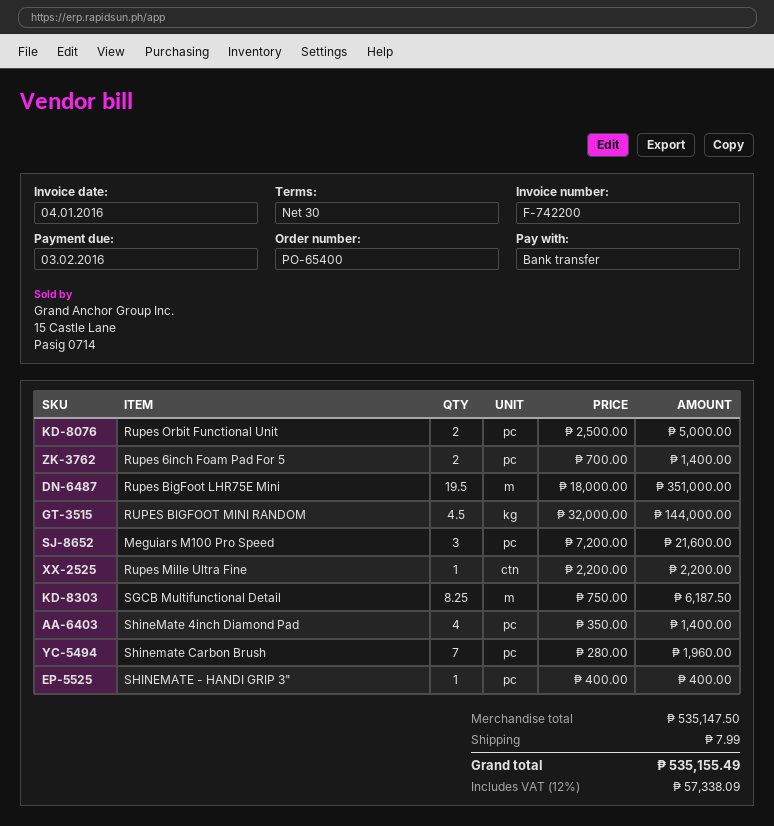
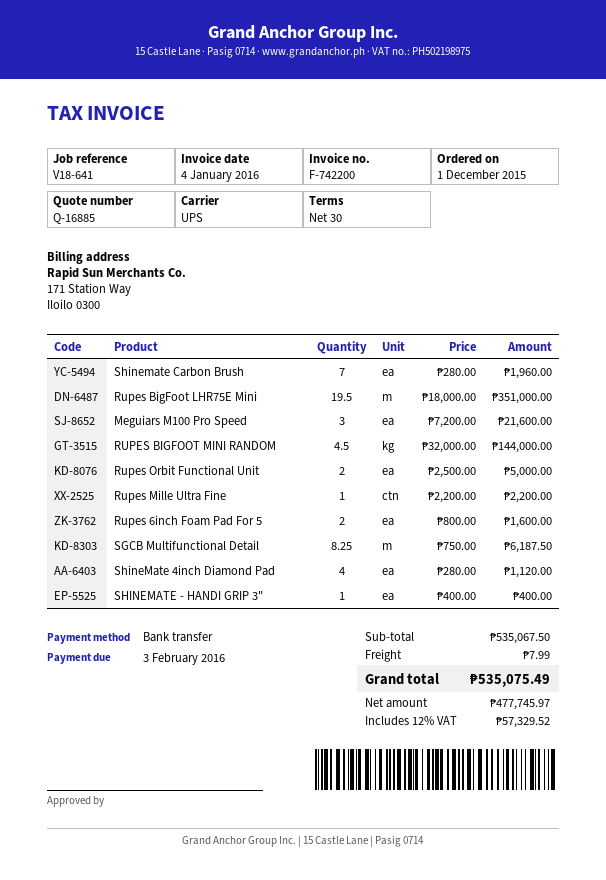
Rupes 6inch Foam Pad For 5: 2 x 700.00 = 1400.00 -> 2 x 800.00 = 1600.00
ShineMate 4inch Diamond Pad: 4 x 350.00 = 1400.00 -> 4 x 280.00 = 1120.00
subtotal: 535147.50 -> 535067.50
tax: 12% = 57338.09 -> 12% = 57329.52
total: 535155.49 -> 535075.49

